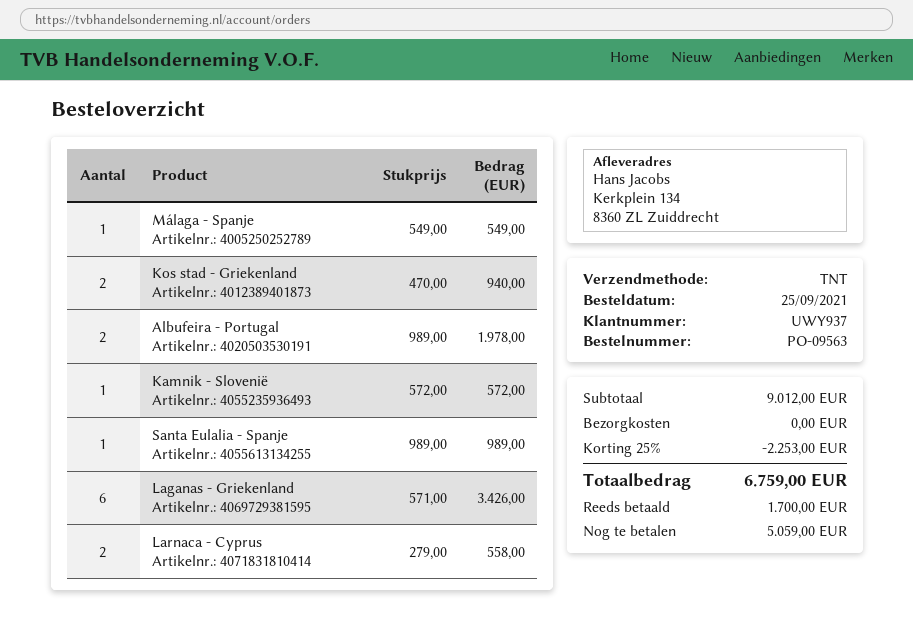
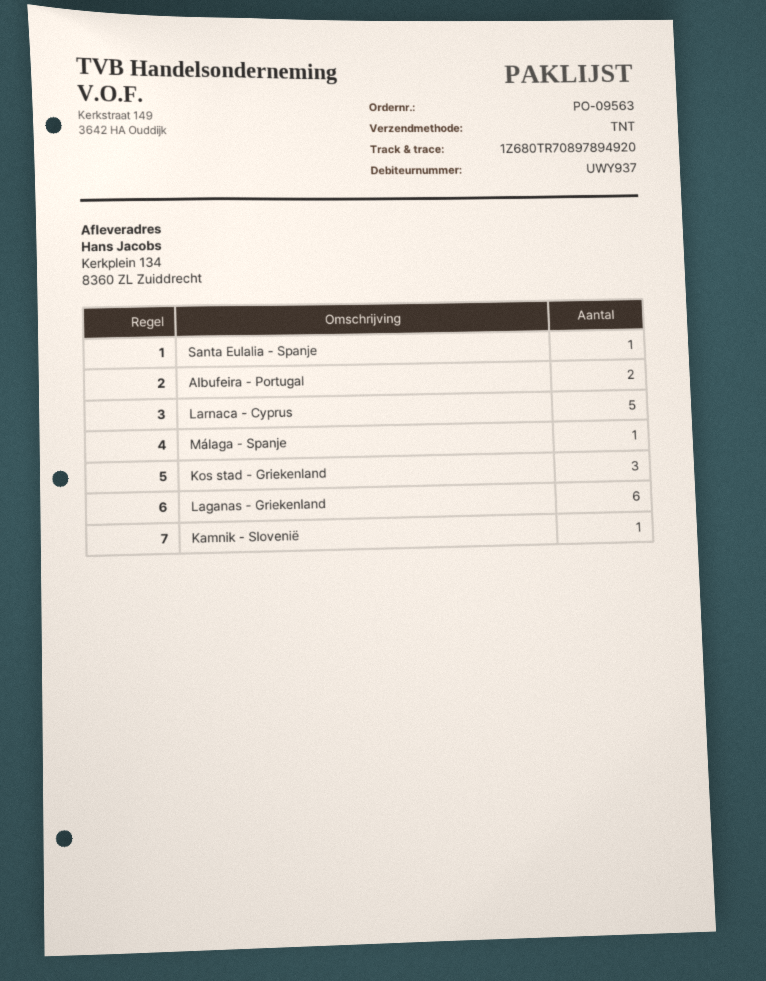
Kos stad - Griekenland: 2 -> 3
Larnaca - Cyprus: 2 -> 5

